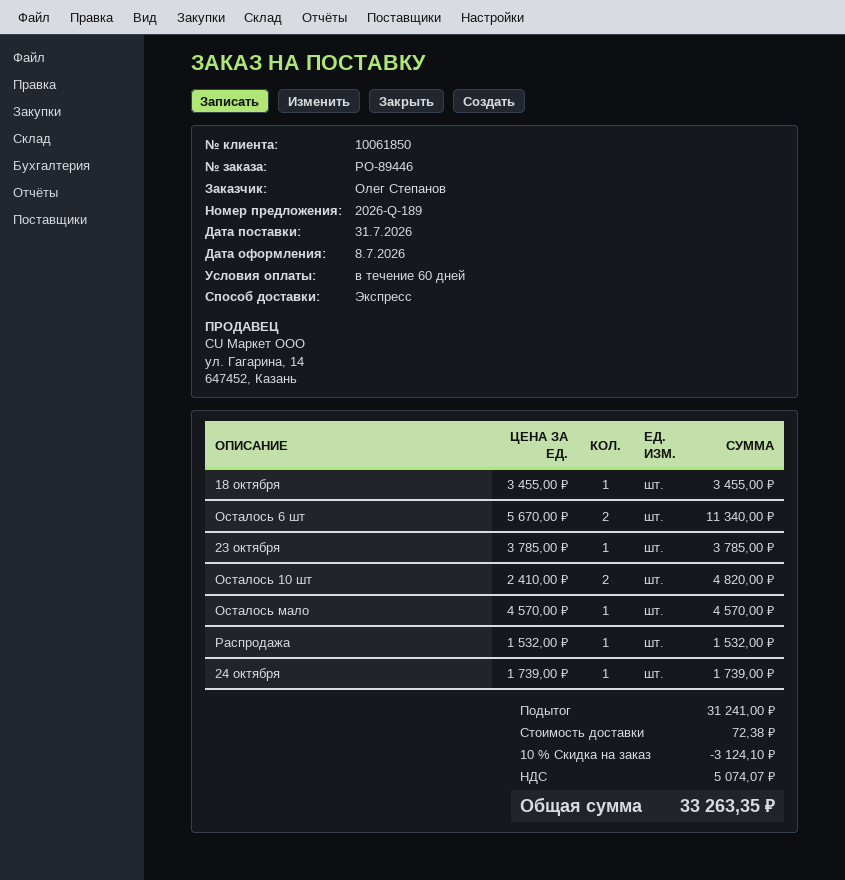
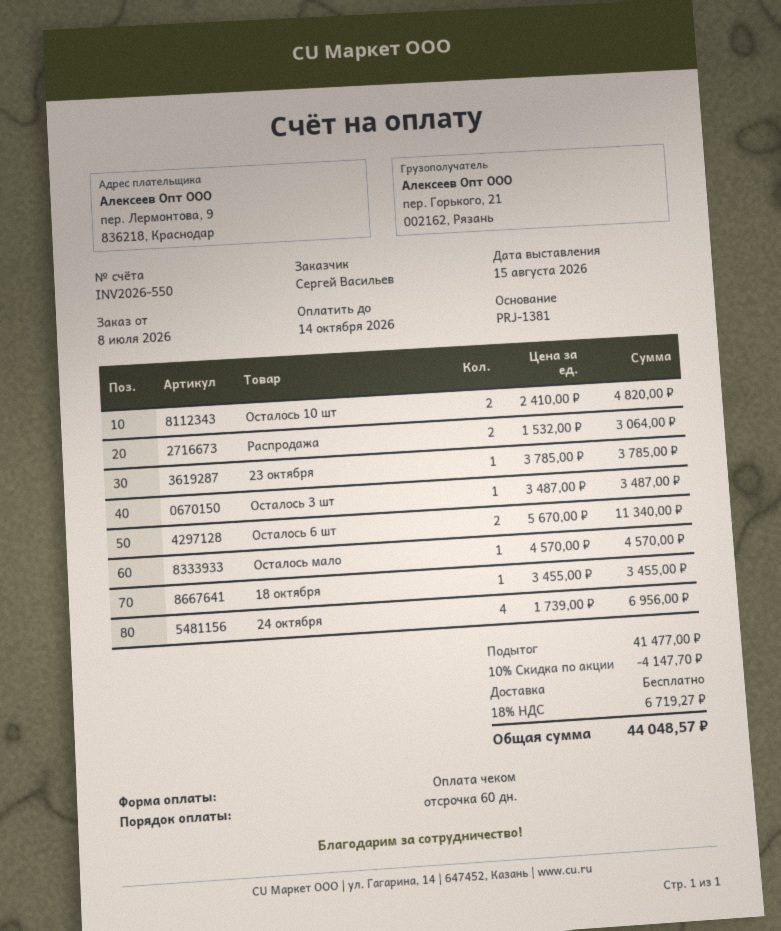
ordered by: Олег Степанов -> Сергей Васильев
Распродажа: 1 x 1532.00 = 1532.00 -> 2 x 1532.00 = 3064.00
24 октября: 1 x 1739.00 = 1739.00 -> 4 x 1739.00 = 6956.00
Осталось 3 шт: none -> 1 x 3487.00 = 3487.00
subtotal: 31241.00 -> 41477.00
discount: 10% = 3124.10 -> 10% = 4147.70
shipping: 72.38 -> 0.00
tax: 5074.07 -> 6719.27
total: 33263.35 -> 44048.57

